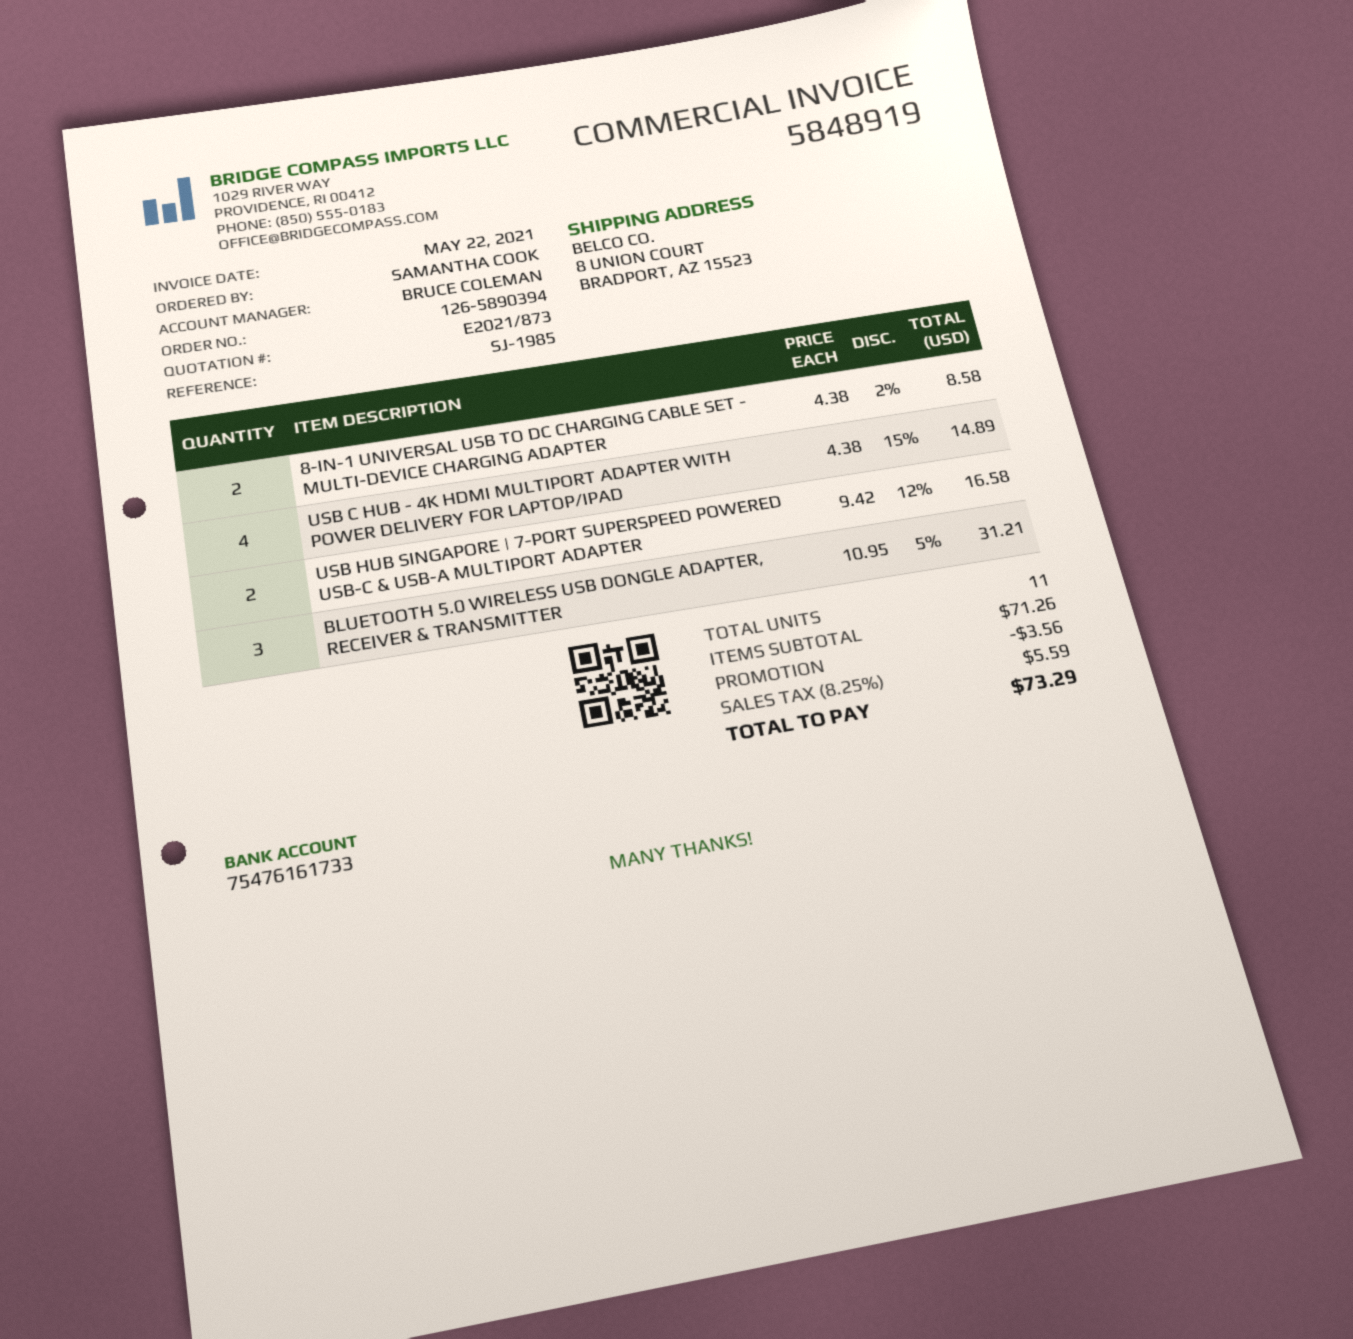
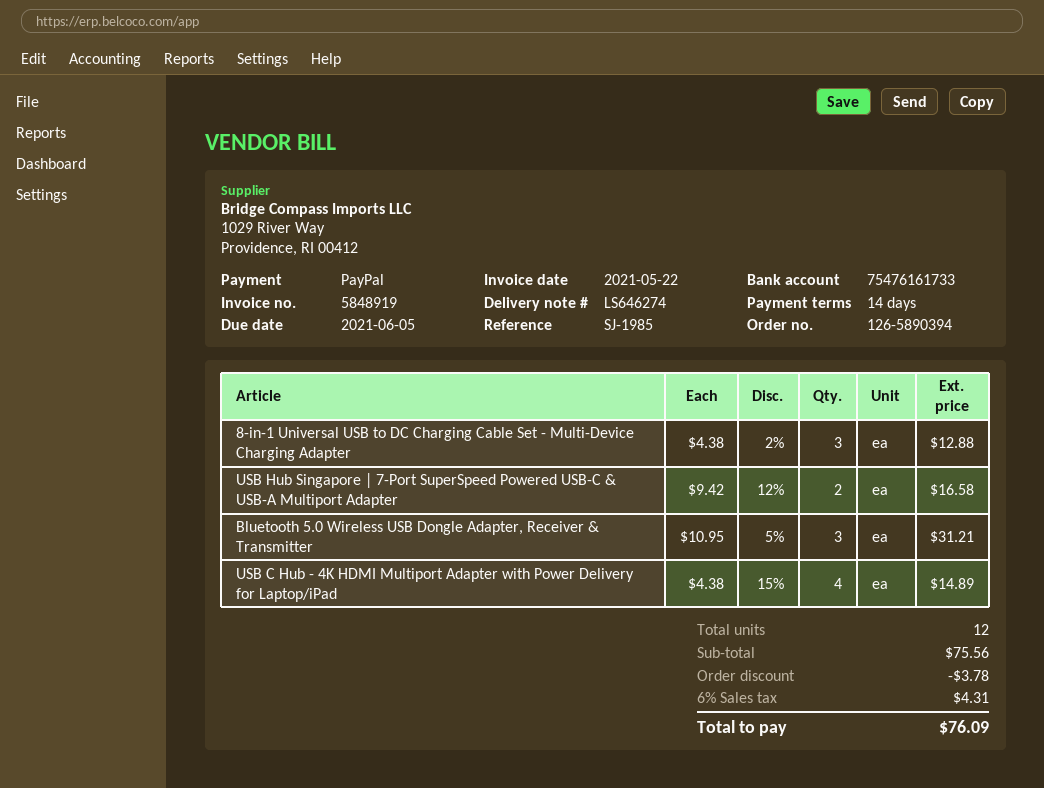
8-IN-1 UNIVERSAL USB TO DC CHARGING CABLE SET - MULTI-DEVICE CHARGING ADAPTER: 2 x 4.38 - 2% = 8.58 -> 3 x 4.38 - 2% = 12.88
total quantity: 11 -> 12
subtotal: 71.26 -> 75.56
discount: 3.56 -> 3.78
tax: 8.25% = 5.59 -> 6% = 4.31
total: 73.29 -> 76.09

